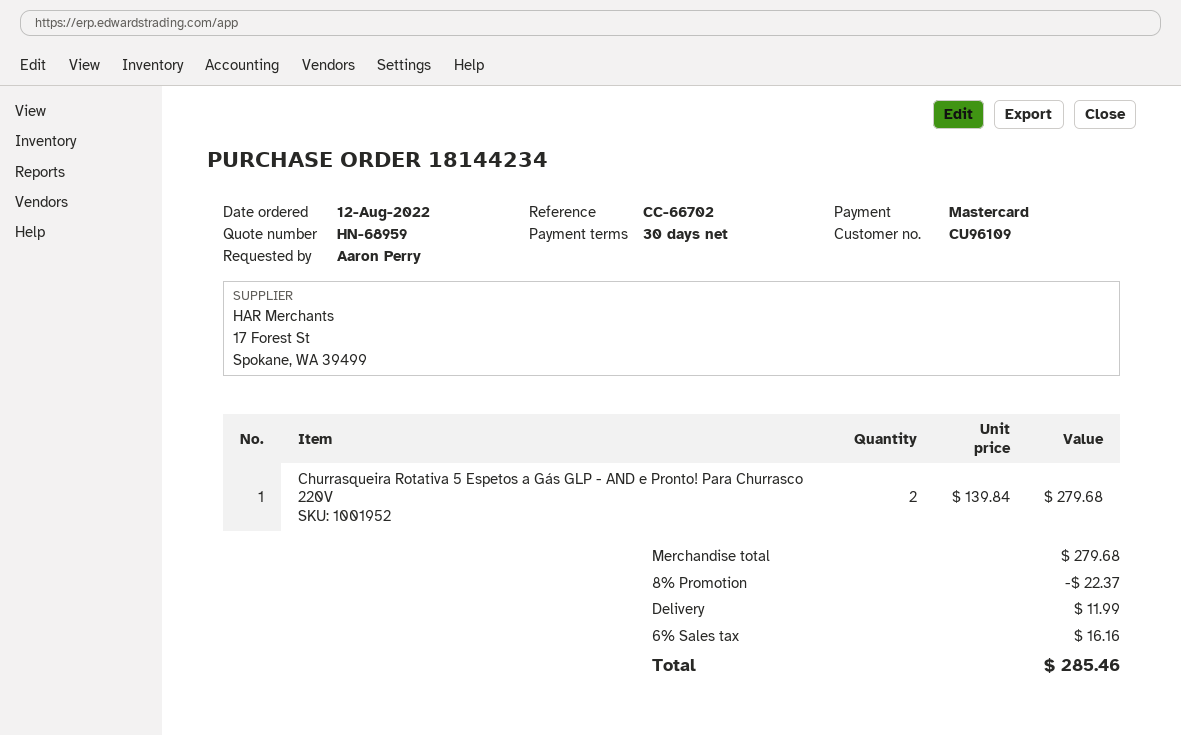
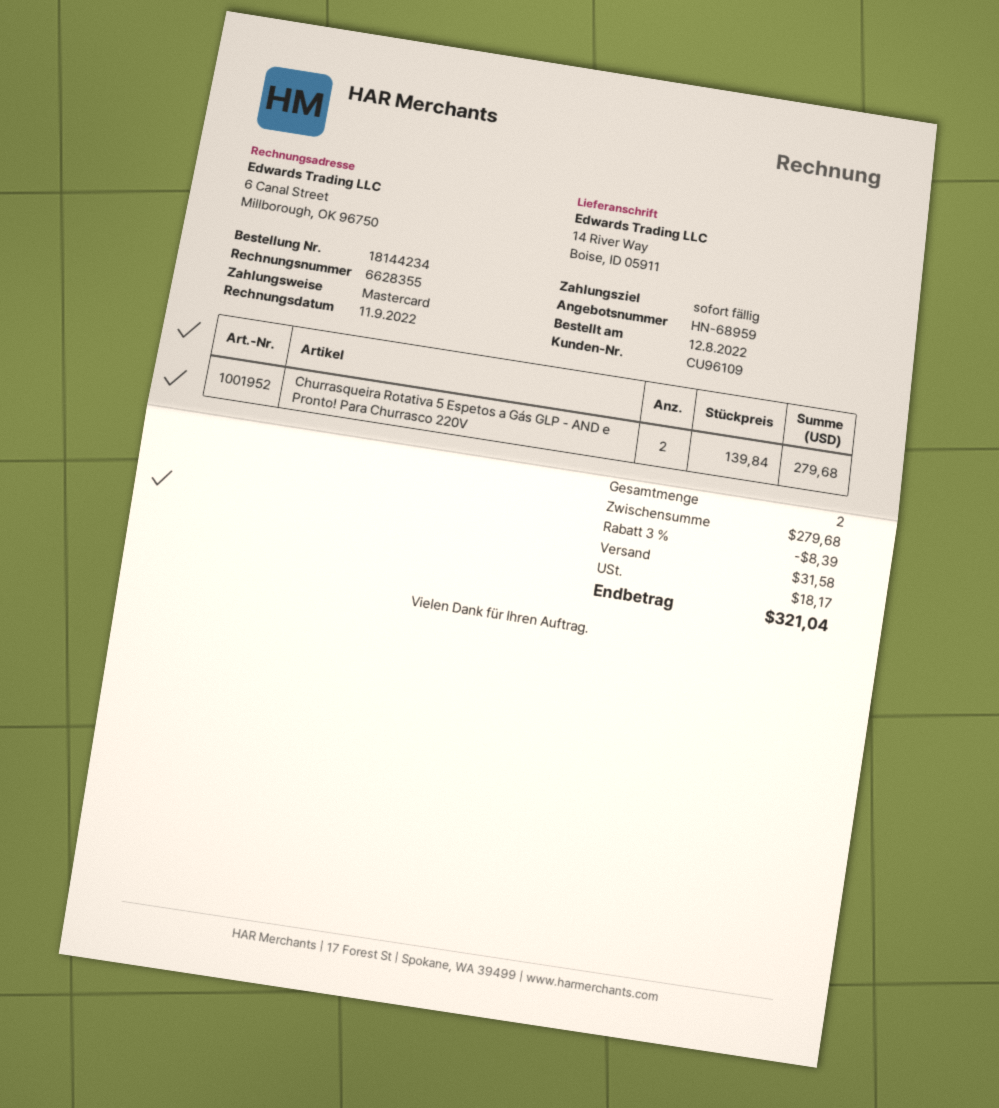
payment terms: 30 days -> on receipt
discount: 8% = 22.37 -> 3% = 8.39
shipping: 11.99 -> 31.58
tax: 16.16 -> 18.17
total: 285.46 -> 321.04

